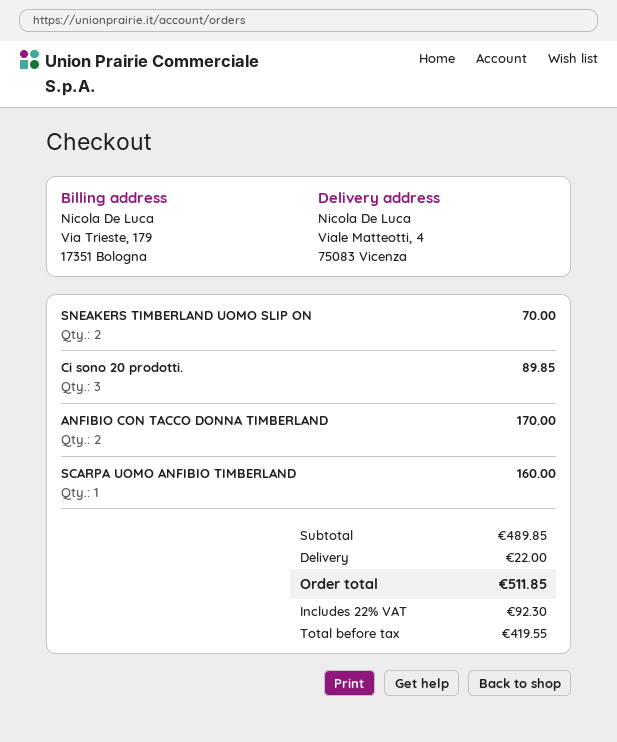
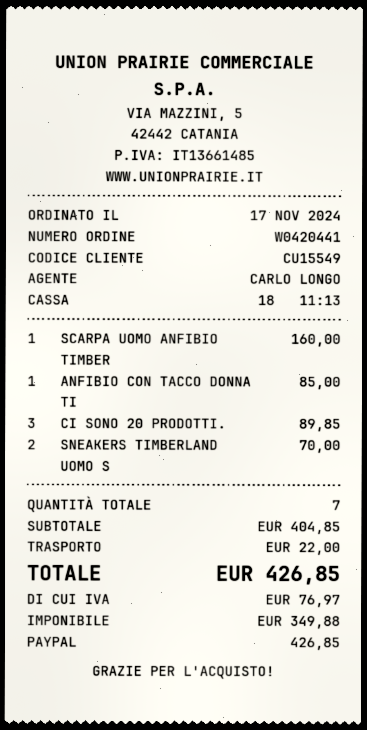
ANFIBIO CON TACCO DONNA TIMBERLAND: 2 for 170.00 -> 1 for 85.00
subtotal: 489.85 -> 404.85
net: 419.55 -> 349.88
tax: 92.30 -> 76.97
total: 511.85 -> 426.85

